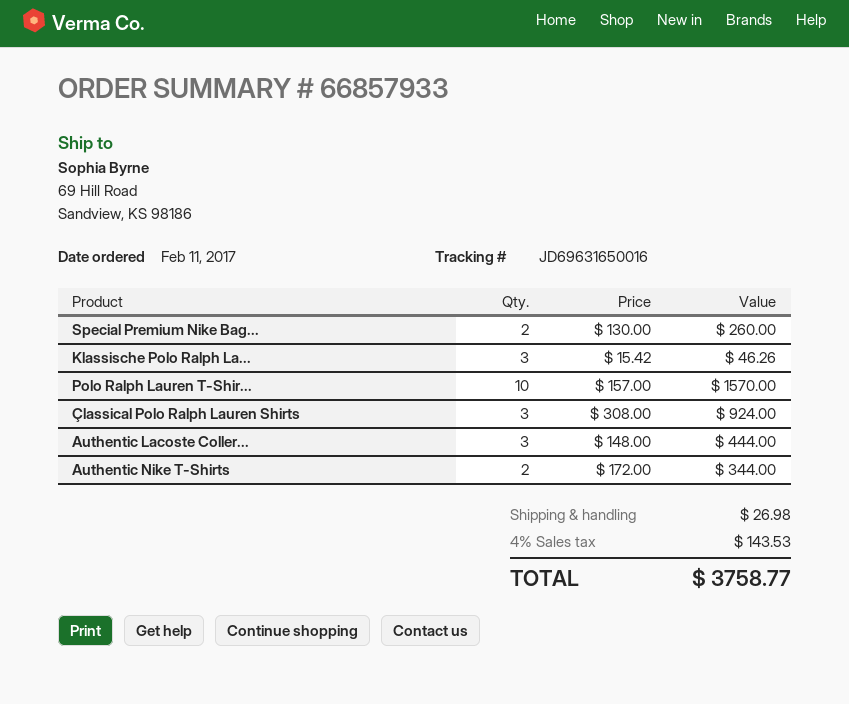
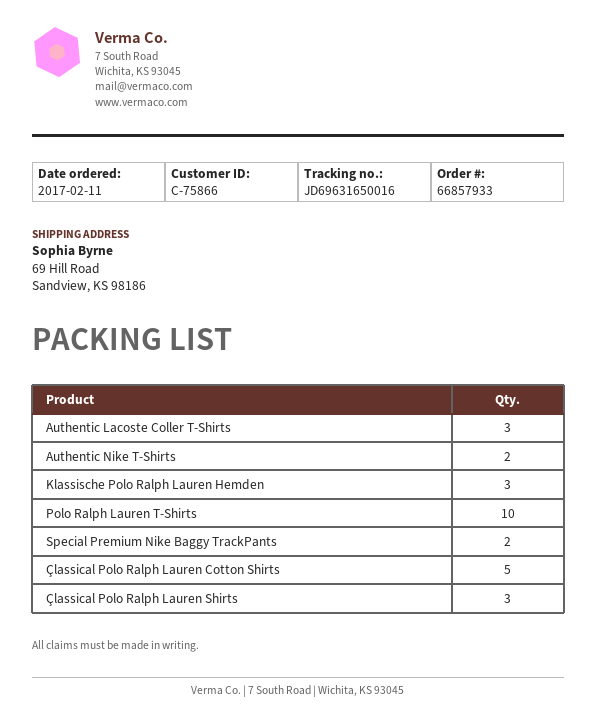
Çlassical Polo Ralph Lauren Cotton Shirts: none -> 5

